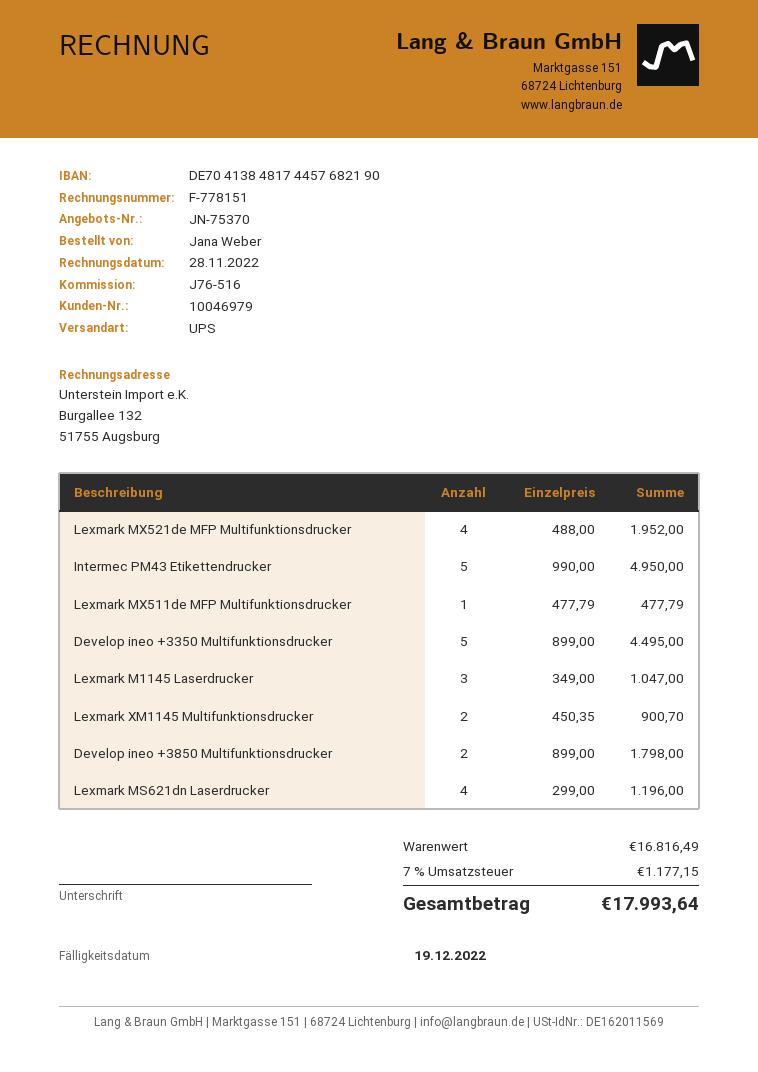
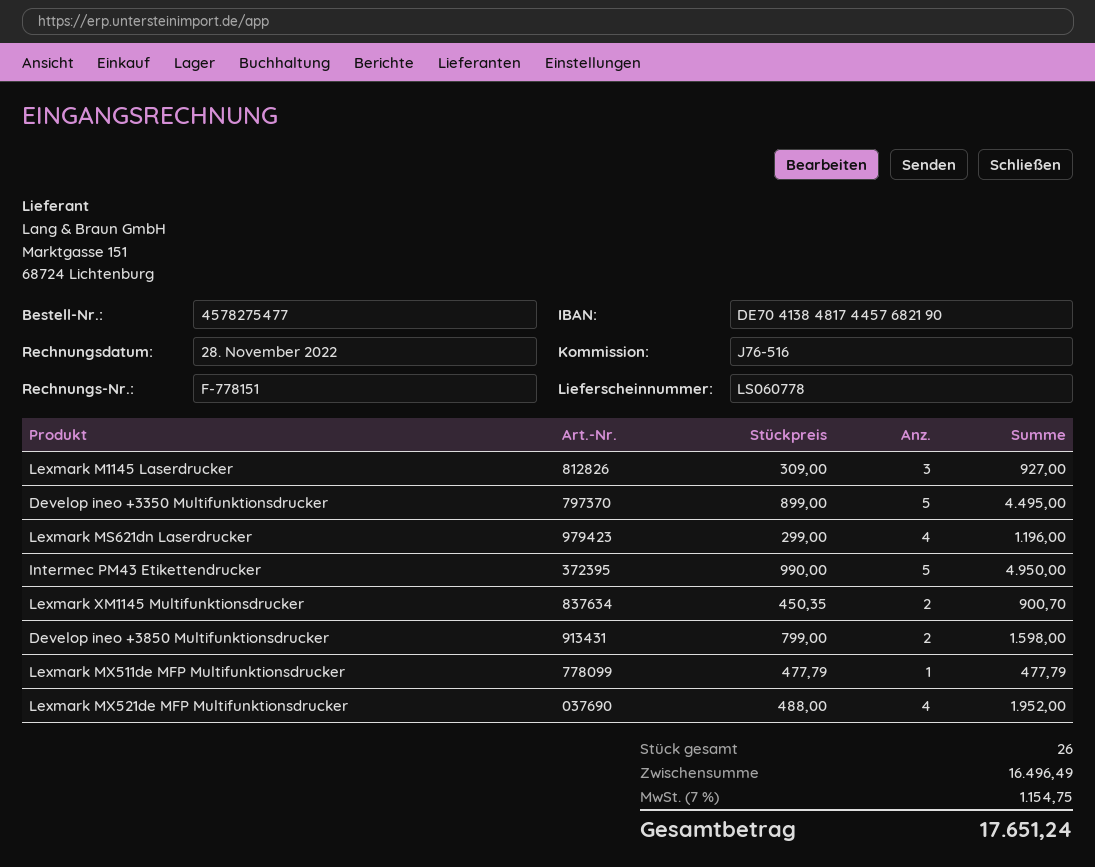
Lexmark M1145 Laserdrucker: 3 x 349.00 = 1047.00 -> 3 x 309.00 = 927.00
Develop ineo +3850 Multifunktionsdrucker: 2 x 899.00 = 1798.00 -> 2 x 799.00 = 1598.00
subtotal: 16816.49 -> 16496.49
tax: 7% = 1177.15 -> 7% = 1154.75
total: 17993.64 -> 17651.24

